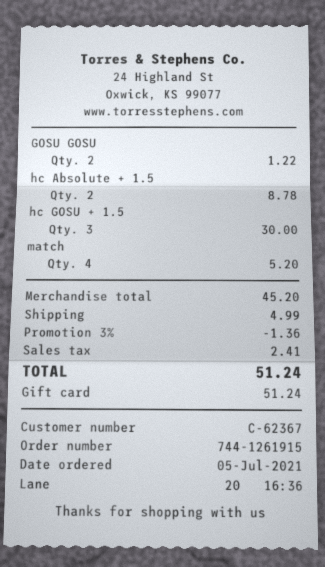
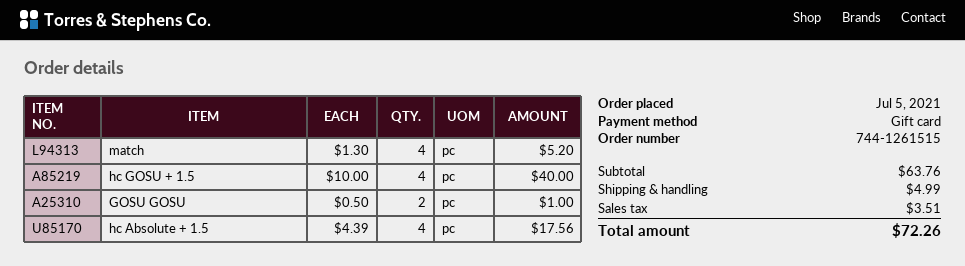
order number: 744-1261915 -> 744-1261515
GOSU GOSU: 2 for 1.22 -> 2 for 1.00
hc Absolute + 1.5: 2 for 8.78 -> 4 for 17.56
hc GOSU + 1.5: 3 for 30.00 -> 4 for 40.00
subtotal: 45.20 -> 63.76
discount: 3% = 1.36 -> none
tax: 2.41 -> 3.51
total: 51.24 -> 72.26

